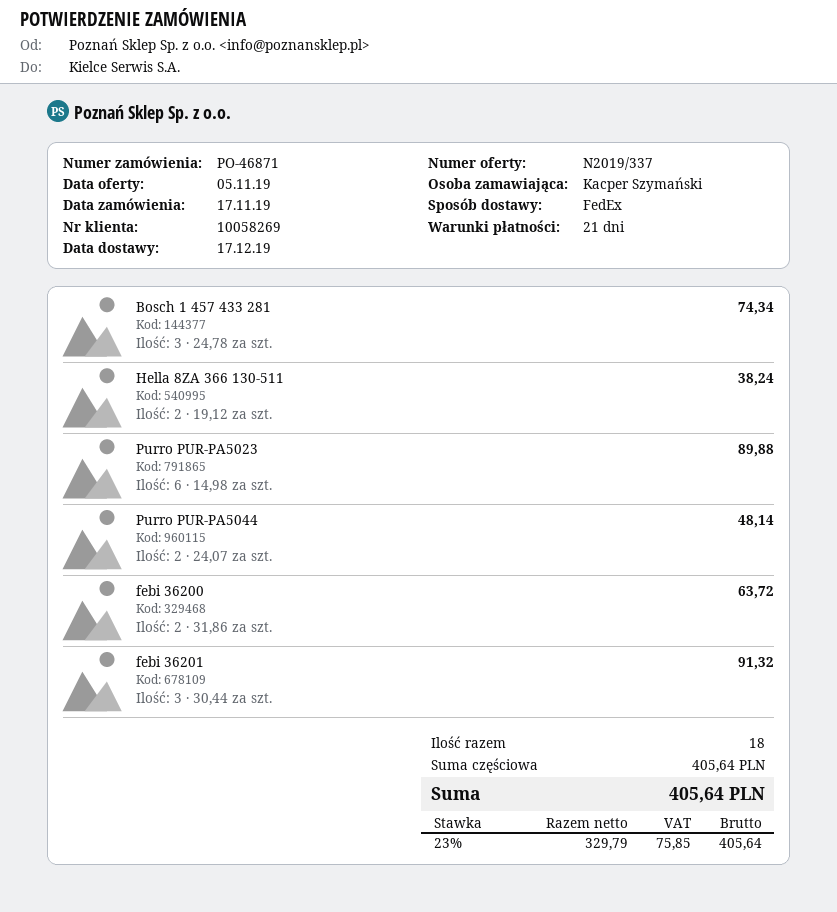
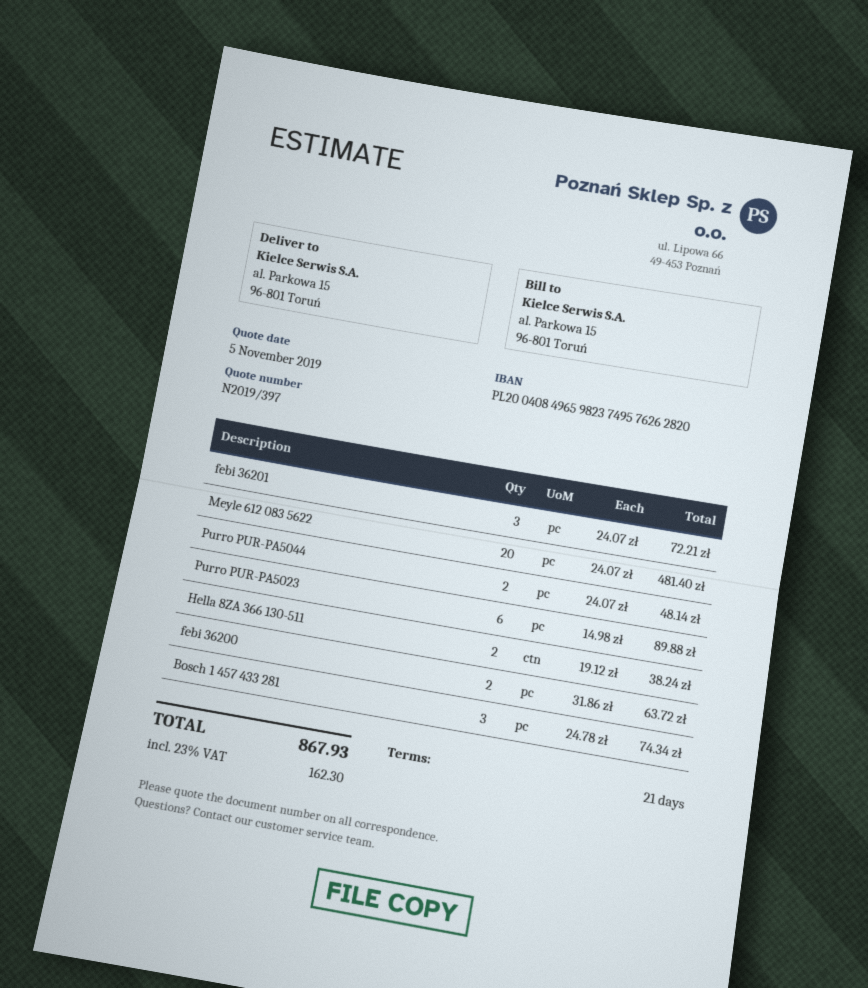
quote number: N2019/337 -> N2019/397
febi 36201: 3 x 30.44 = 91.32 -> 3 x 24.07 = 72.21
Meyle 612 083 5622: none -> 20 x 24.07 = 481.40
tax: 23% = 75.85 -> 23% = 162.30
total: 405.64 -> 867.93

